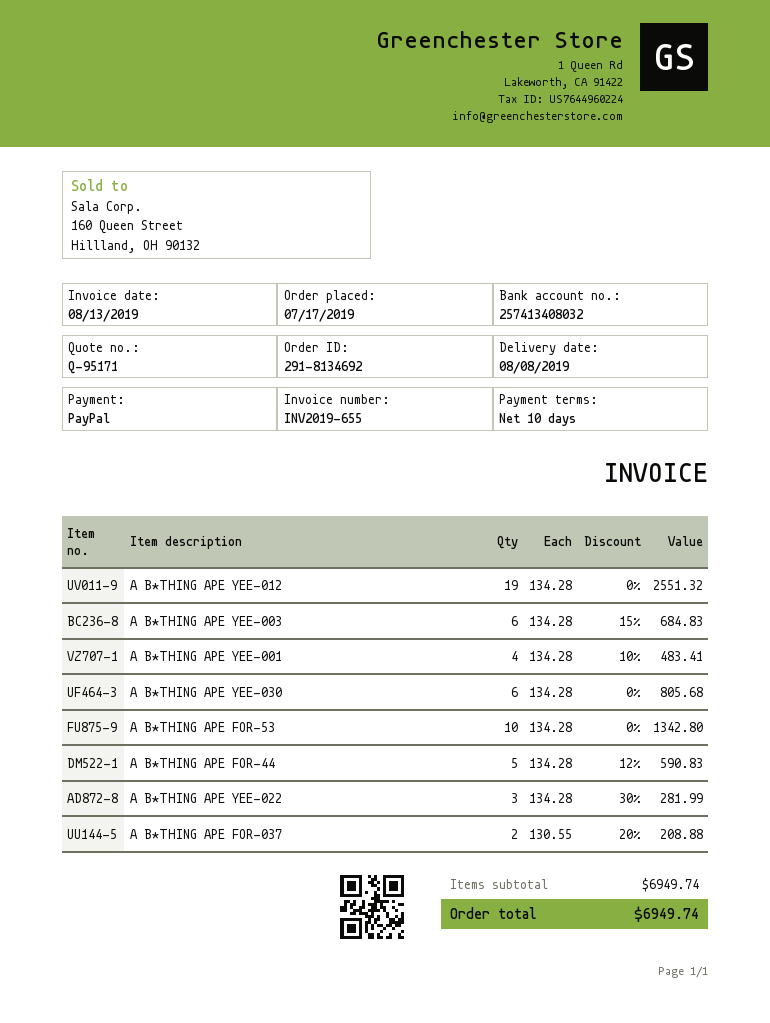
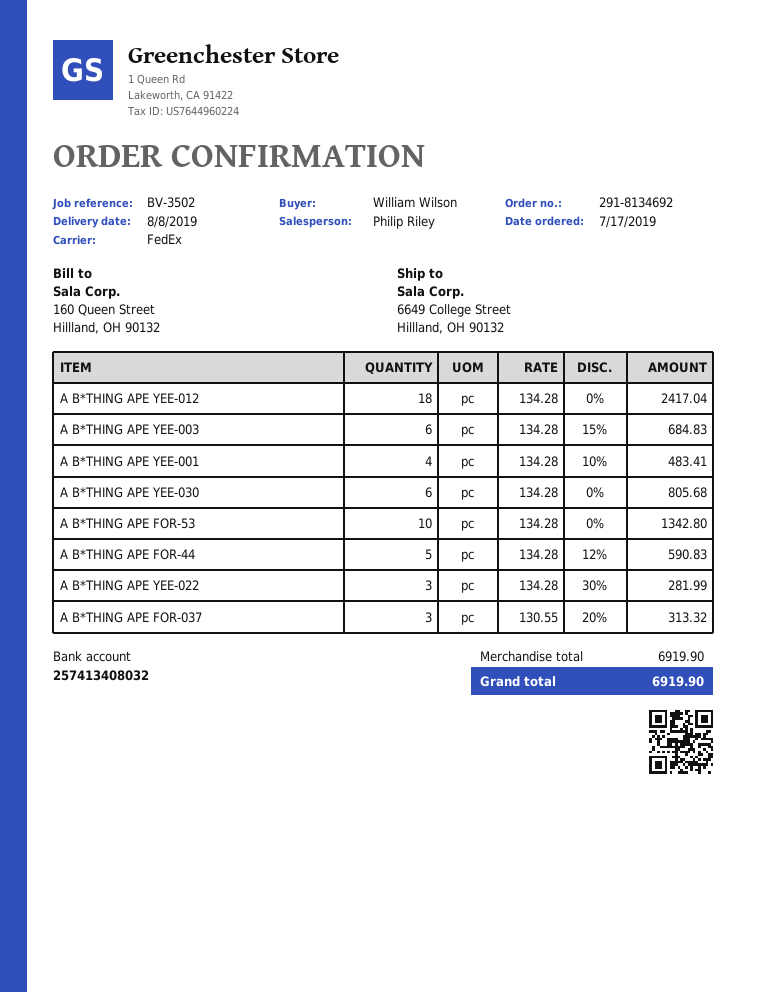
A B*THING APE YEE-012: 19 x 134.28 = 2551.32 -> 18 x 134.28 = 2417.04
A B*THING APE FOR-037: 2 x 130.55 - 20% = 208.88 -> 3 x 130.55 - 20% = 313.32
subtotal: 6949.74 -> 6919.90
total: 6949.74 -> 6919.90

